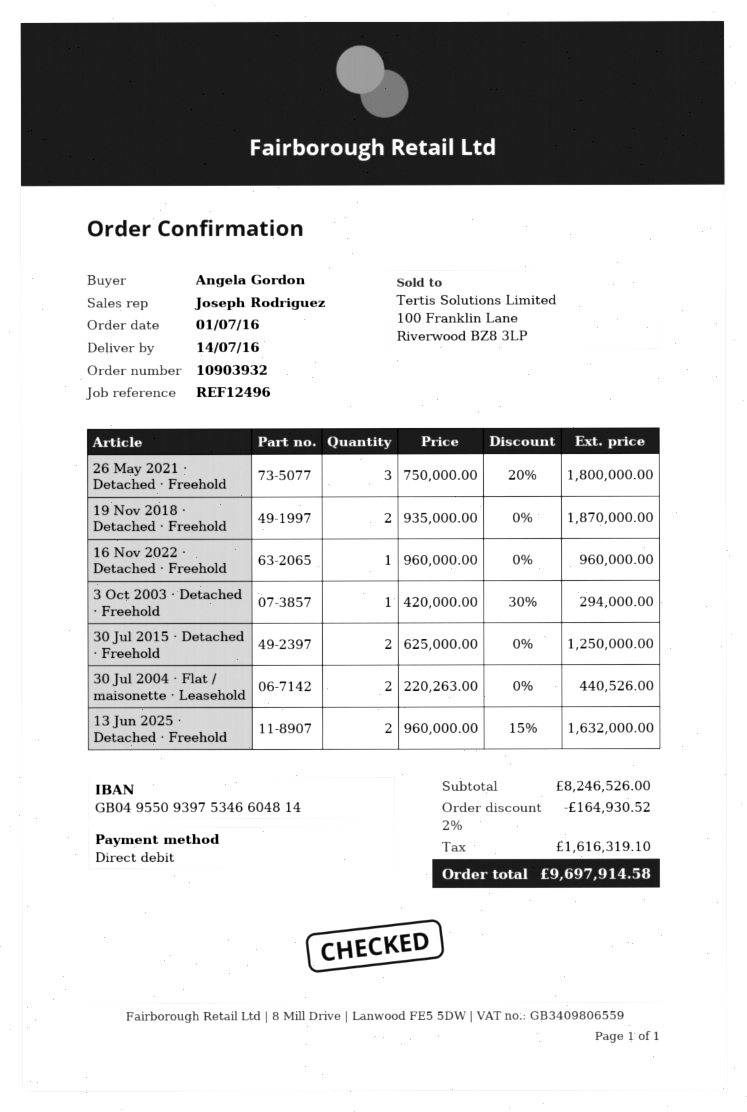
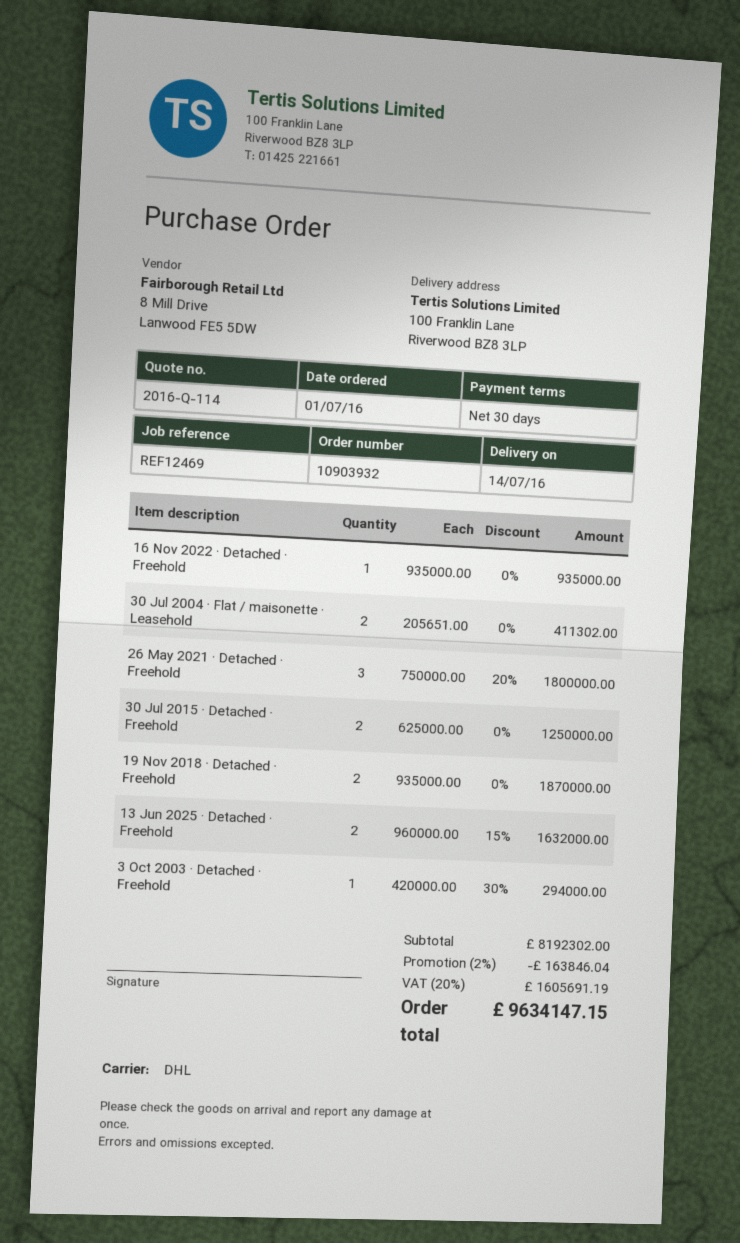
reference: REF12496 -> REF12469
16 Nov 2022 · Detached · Freehold: 1 x 960000.00 = 960000.00 -> 1 x 935000.00 = 935000.00
30 Jul 2004 · Flat / maisonette · Leasehold: 2 x 220263.00 = 440526.00 -> 2 x 205651.00 = 411302.00
subtotal: 8246526.00 -> 8192302.00
discount: 2% = 164930.52 -> 2% = 163846.04
tax: 1616319.10 -> 1605691.19
total: 9697914.58 -> 9634147.15

